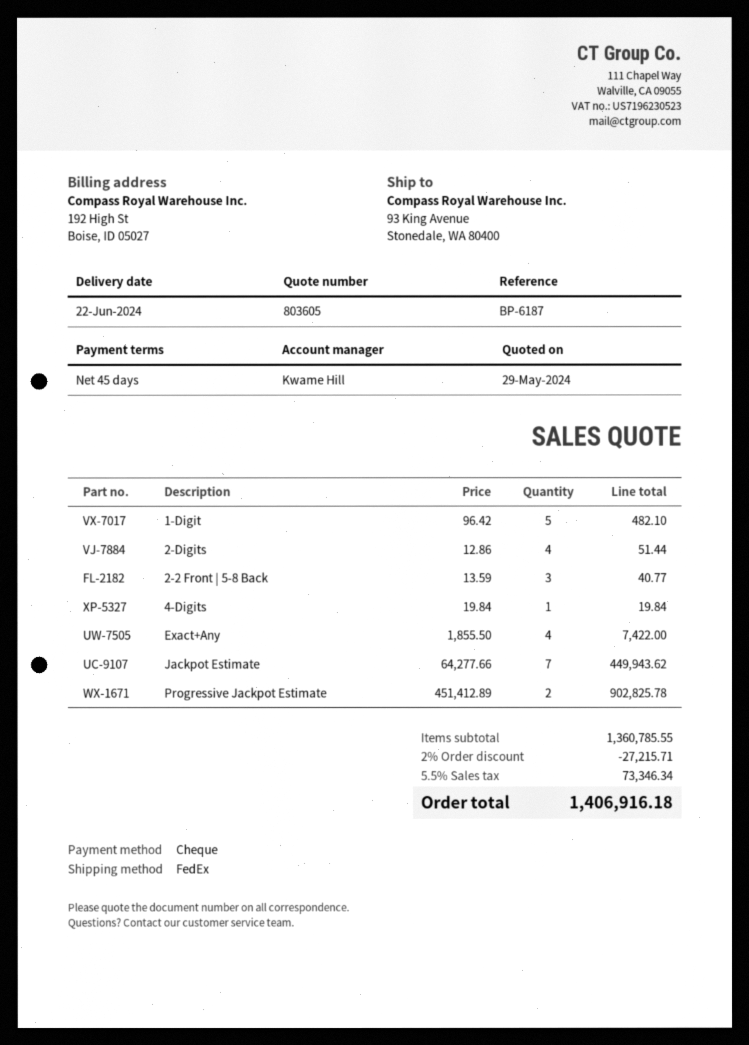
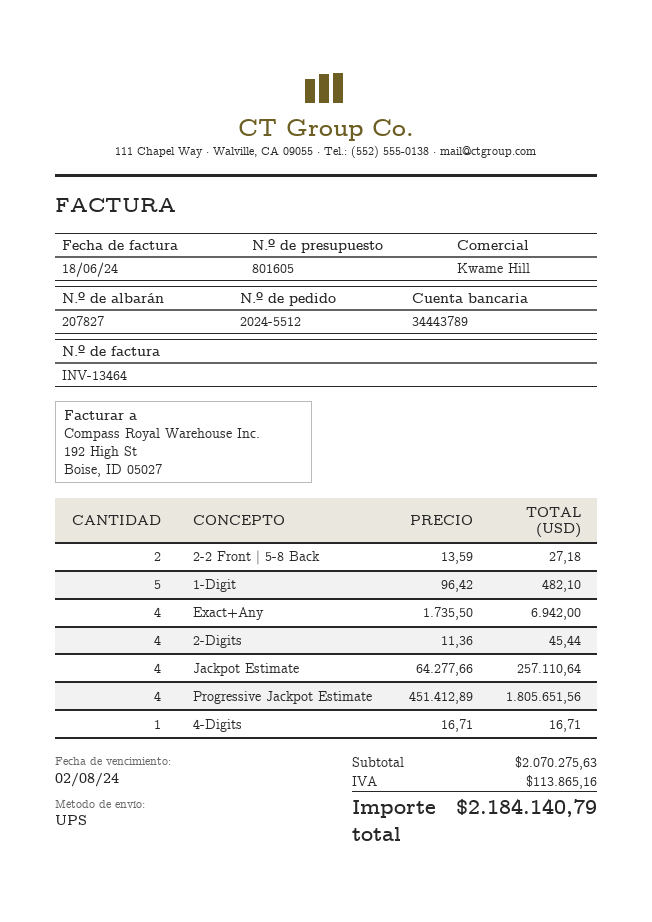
quote number: 803605 -> 801605
shipping method: FedEx -> UPS
2-Digits: 4 x 12.86 = 51.44 -> 4 x 11.36 = 45.44
2‑2 Front | 5‑8 Back: 3 x 13.59 = 40.77 -> 2 x 13.59 = 27.18
4-Digits: 1 x 19.84 = 19.84 -> 1 x 16.71 = 16.71
Exact+Any: 4 x 1855.50 = 7422.00 -> 4 x 1735.50 = 6942.00
Jackpot Estimate: 7 x 64277.66 = 449943.62 -> 4 x 64277.66 = 257110.64
Progressive Jackpot Estimate: 2 x 451412.89 = 902825.78 -> 4 x 451412.89 = 1805651.56
subtotal: 1360785.55 -> 2070275.63
discount: 2% = 27215.71 -> none
tax: 73346.34 -> 113865.16
total: 1406916.18 -> 2184140.79

